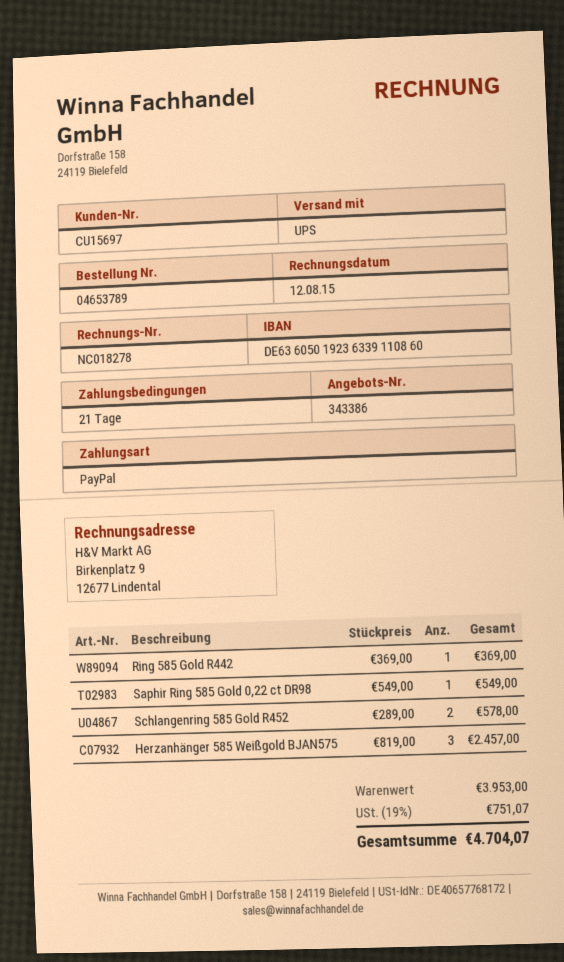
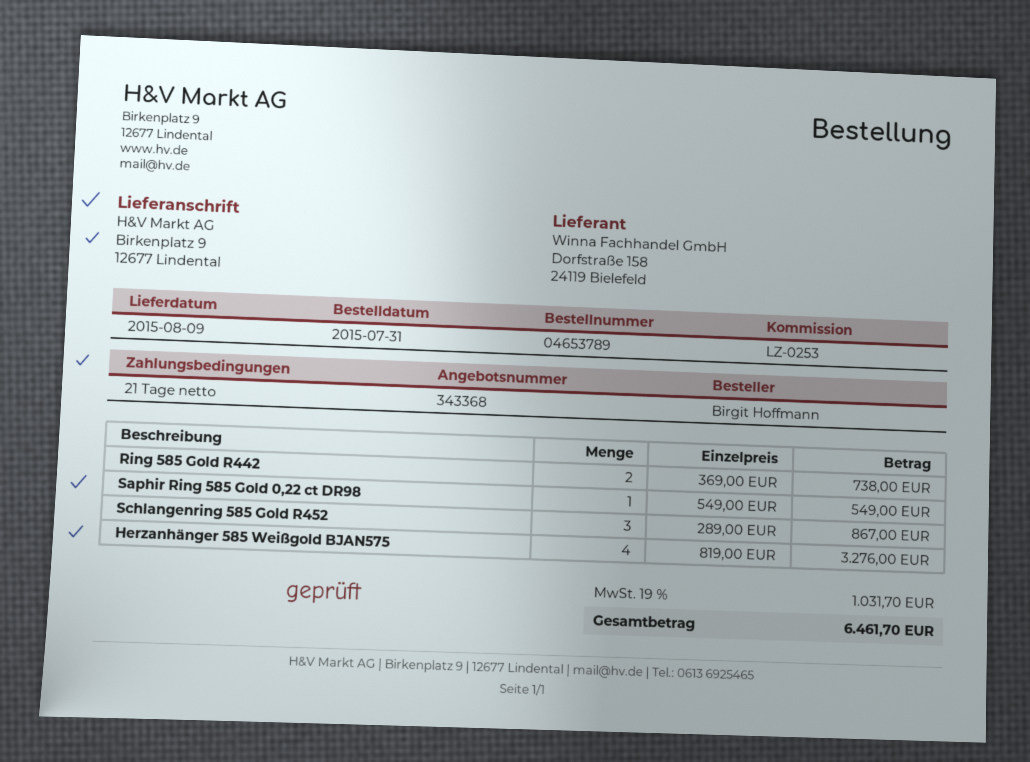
quote number: 343386 -> 343368
Ring 585 Gold R442: 1 x 369.00 = 369.00 -> 2 x 369.00 = 738.00
Schlangenring 585 Gold R452: 2 x 289.00 = 578.00 -> 3 x 289.00 = 867.00
Herzanhänger 585 Weißgold BJAN575: 3 x 819.00 = 2457.00 -> 4 x 819.00 = 3276.00
tax: 19% = 751.07 -> 19% = 1031.70
total: 4704.07 -> 6461.70

